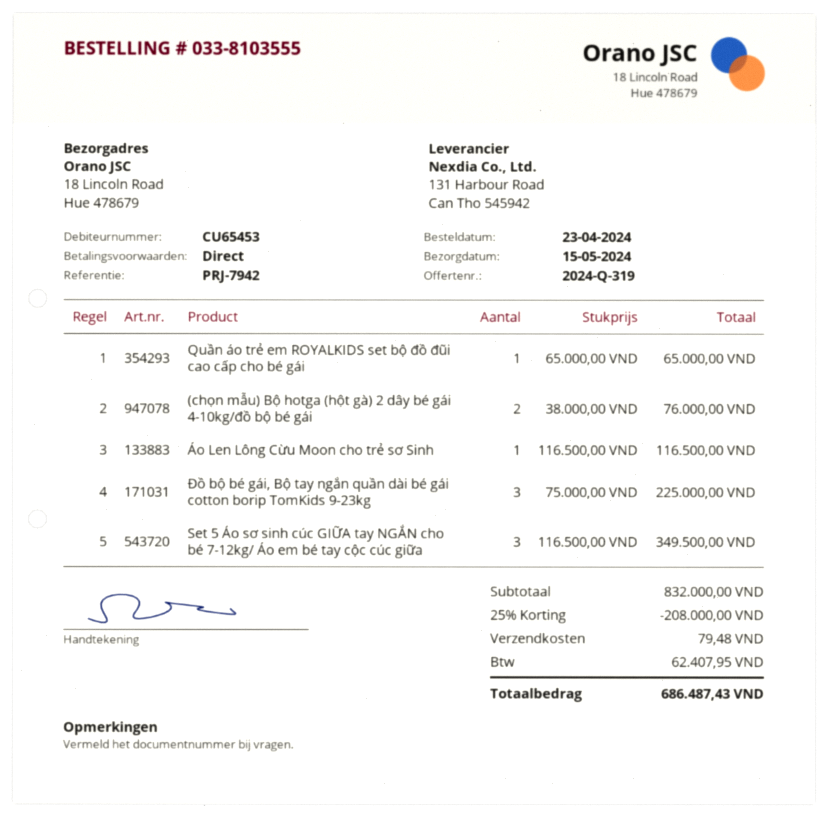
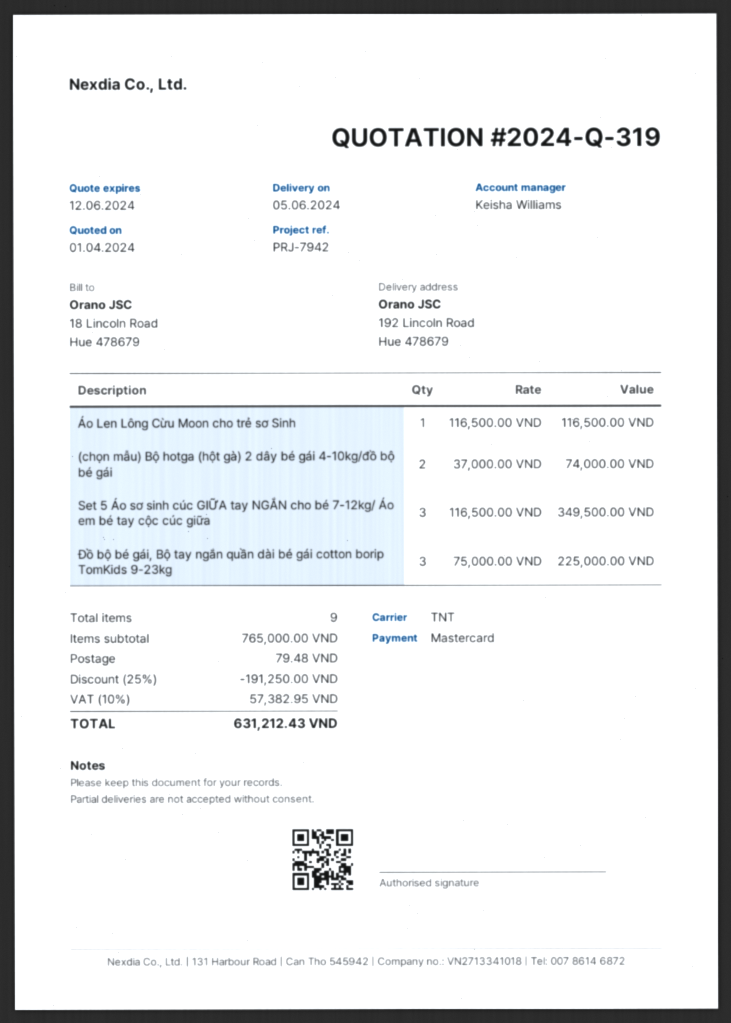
delivery date: 2024-05-15 -> 2024-06-05
ship to: 18 Lincoln Road, Hue 478679 -> 192 Lincoln Road, Hue 478679
Quần áo trẻ em ROYALKIDS set bộ đồ đũi cao cấp cho bé gái: 1 x 65000.00 = 65000.00 -> none
(chọn mẫu) Bộ hotga (hột gà) 2 dây bé gái 4-10kg/đồ bộ bé gái: 2 x 38000.00 = 76000.00 -> 2 x 37000.00 = 74000.00
subtotal: 832000.00 -> 765000.00
discount: 25% = 208000.00 -> 25% = 191250.00
tax: 62407.95 -> 57382.95
total: 686487.43 -> 631212.43

